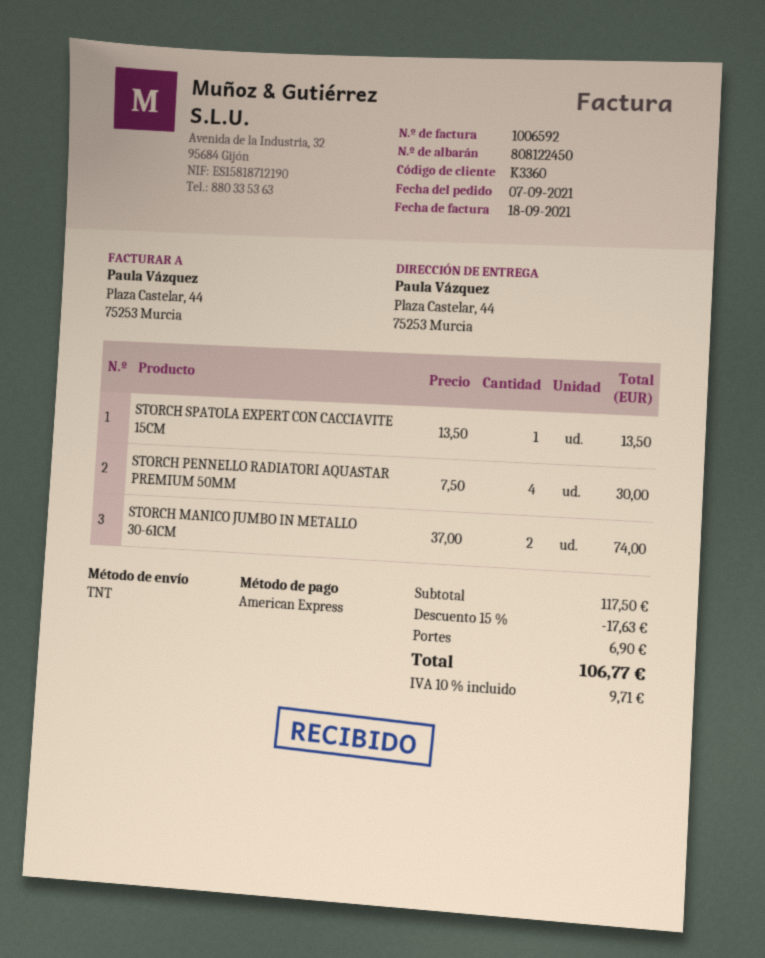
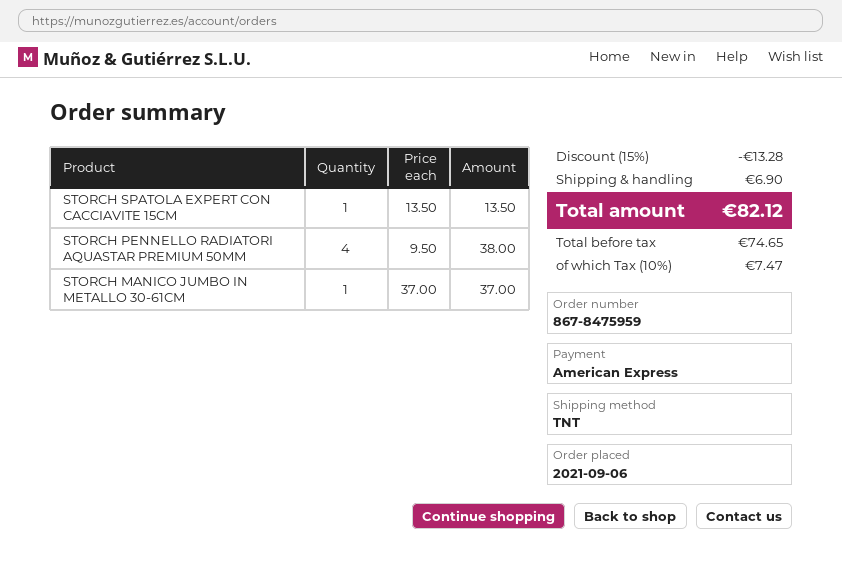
order date: 2021-09-07 -> 2021-09-06
STORCH PENNELLO RADIATORI AQUASTAR PREMIUM 50MM: 4 x 7.50 = 30.00 -> 4 x 9.50 = 38.00
STORCH MANICO JUMBO IN METALLO 30-61CM: 2 x 37.00 = 74.00 -> 1 x 37.00 = 37.00
discount: 15% = 17.63 -> 15% = 13.28
tax: 10% = 9.71 -> 10% = 7.47
total: 106.77 -> 82.12

